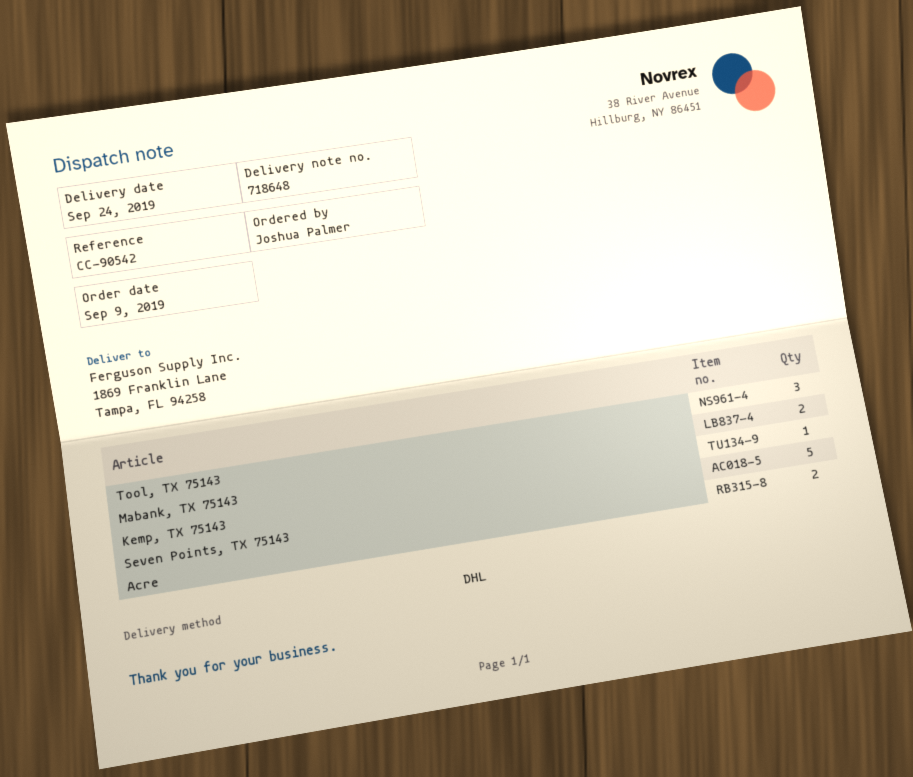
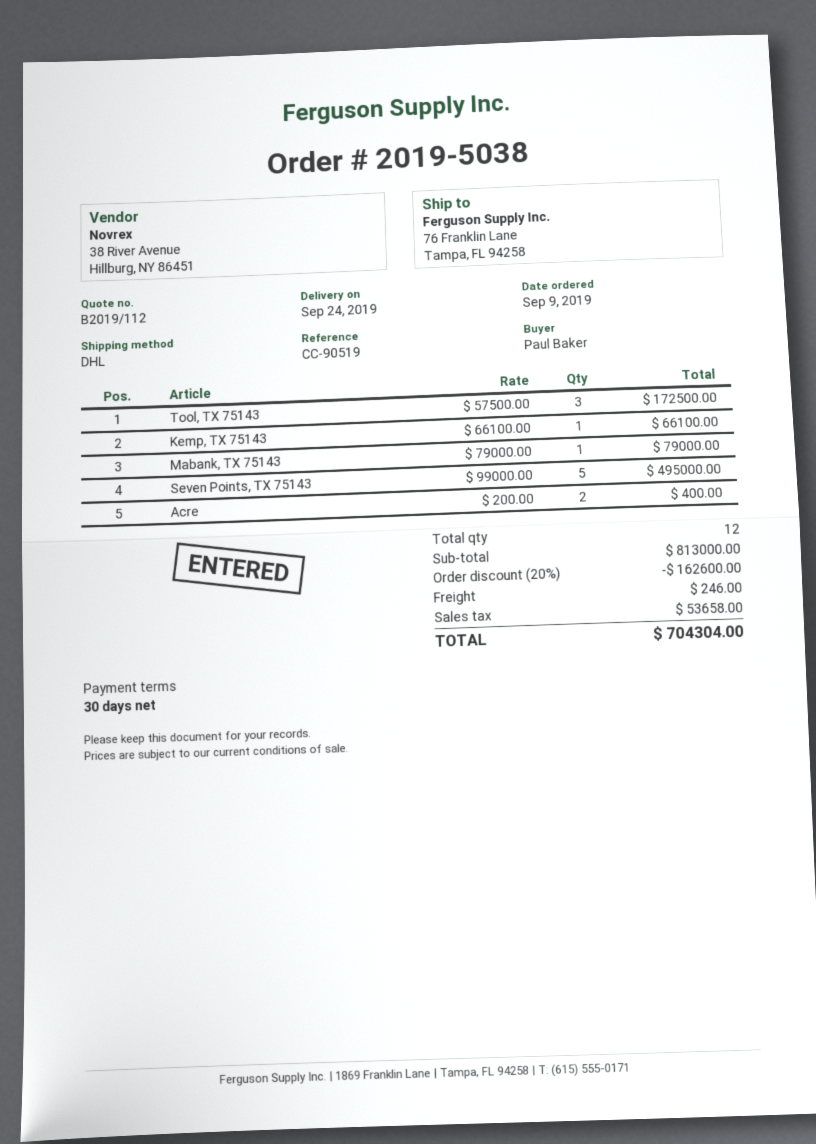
reference: CC-90542 -> CC-90519
ordered by: Joshua Palmer -> Paul Baker
ship to: 1869 Franklin Lane, Tampa, FL 94258 -> 76 Franklin Lane, Tampa, FL 94258
Mabank, TX 75143: 2 -> 1

